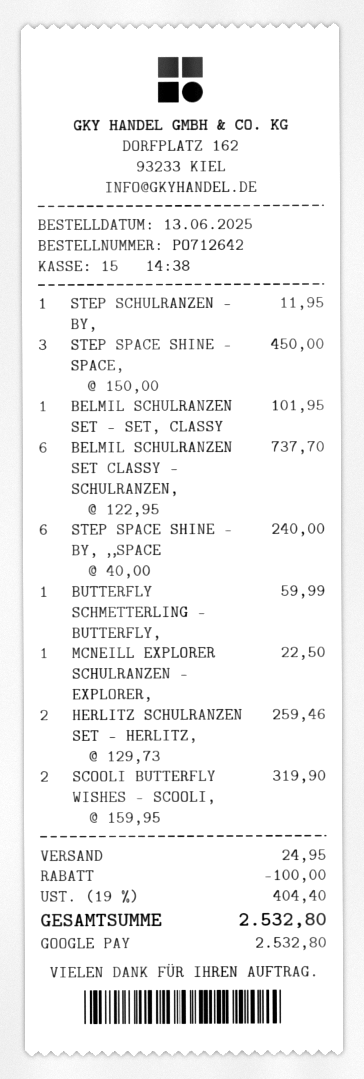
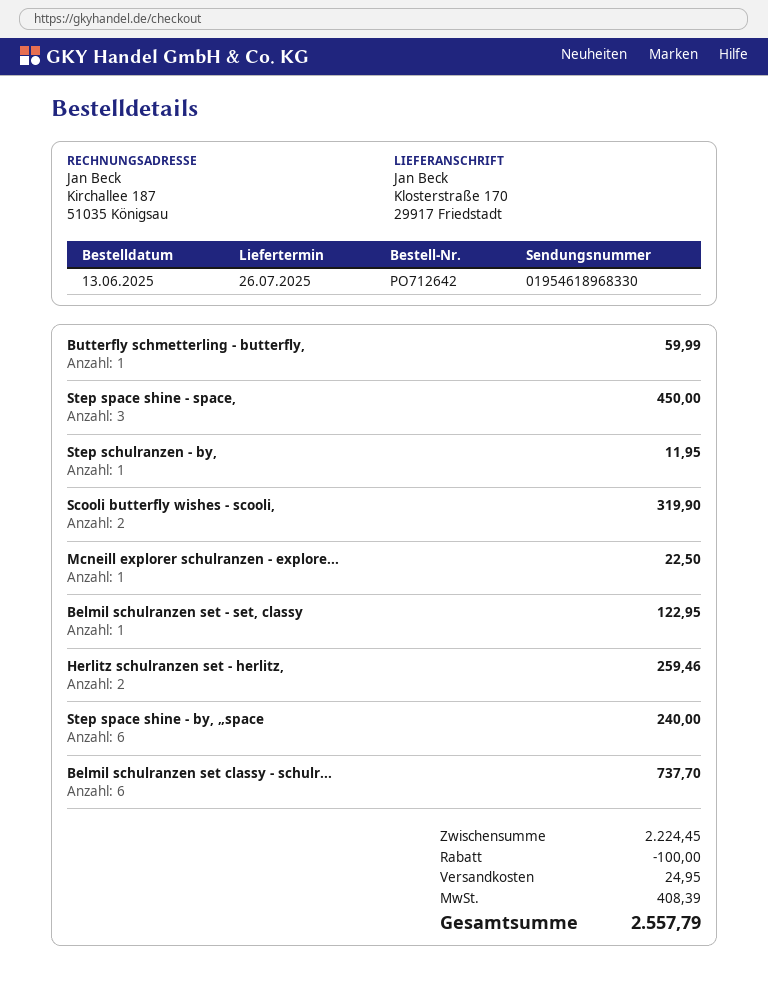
BELMIL SCHULRANZEN SET - SET, CLASSY: 1 for 101.95 -> 1 for 122.95
tax: 404.40 -> 408.39
total: 2532.80 -> 2557.79

